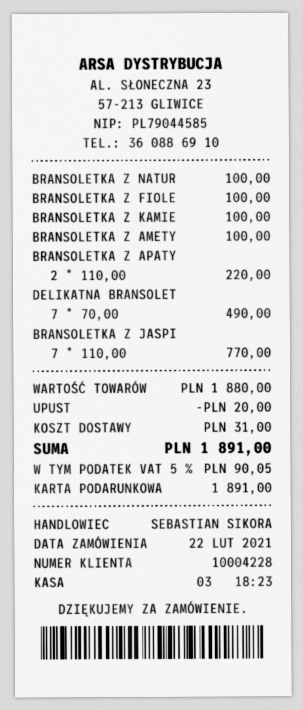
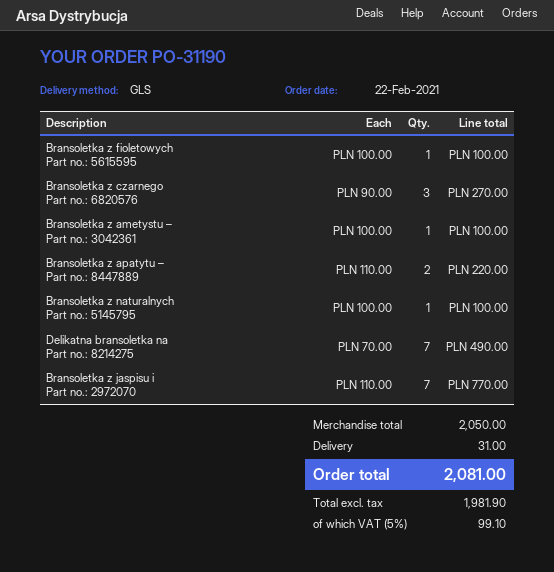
BRANSOLETKA Z KAMIE: 1 x 100.00 = 100.00 -> none
Bransoletka z czarnego: none -> 3 x 90.00 = 270.00
subtotal: 1880.00 -> 2050.00
discount: 20.00 -> none
tax: 5% = 90.05 -> 5% = 99.10
total: 1891.00 -> 2081.00

